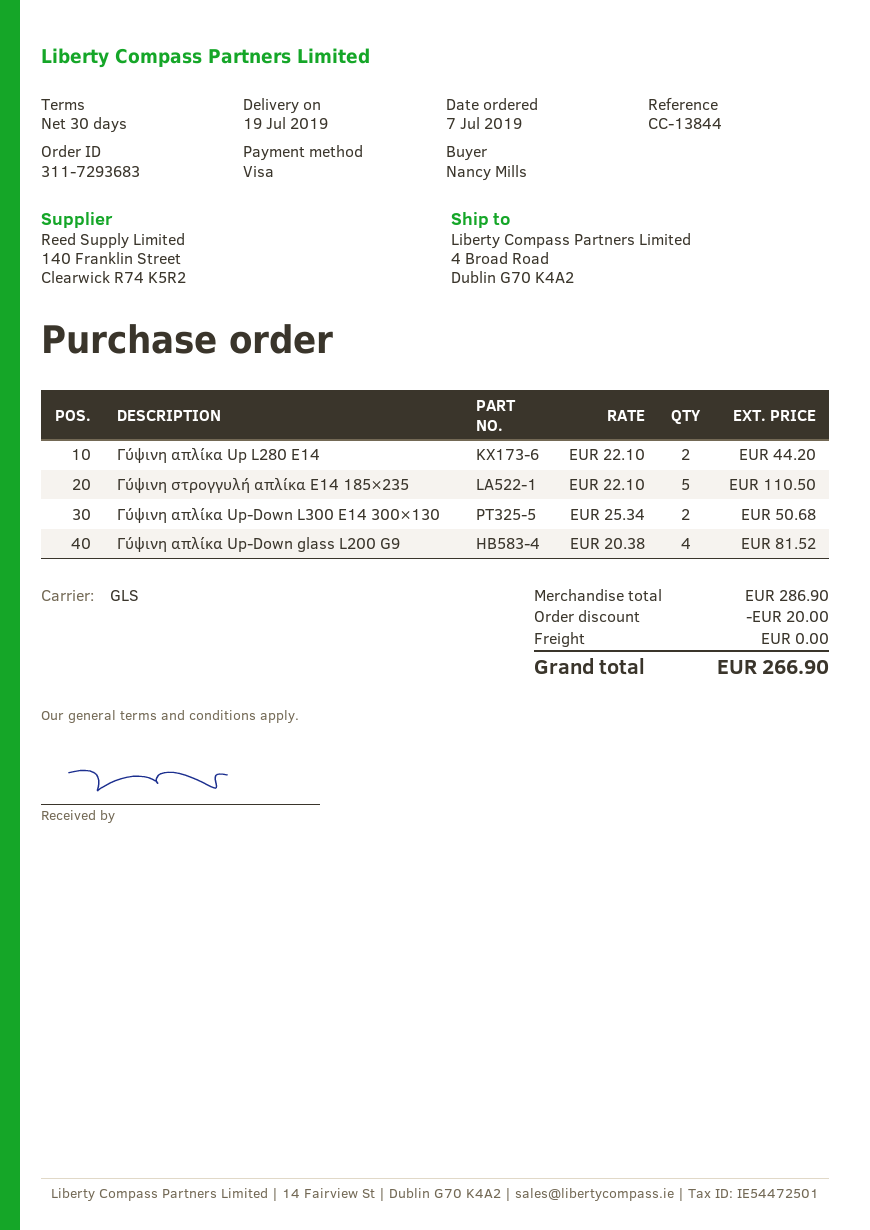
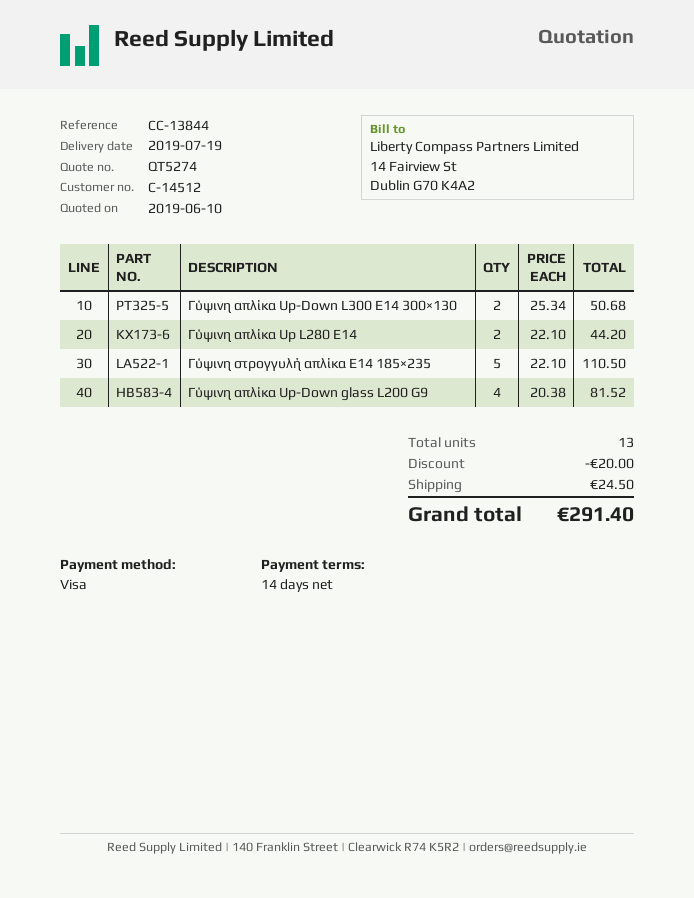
payment terms: 30 days -> 14 days
shipping: 0.00 -> 24.50
total: 266.90 -> 291.40

